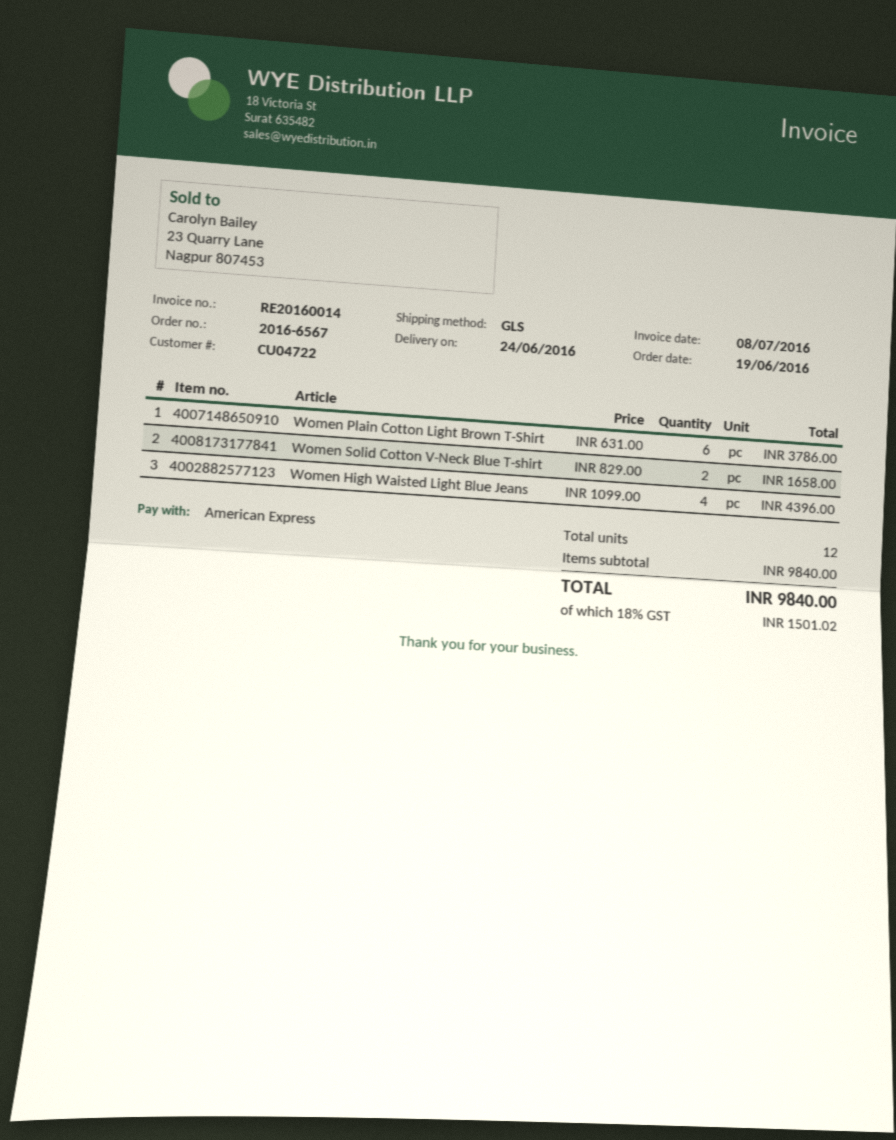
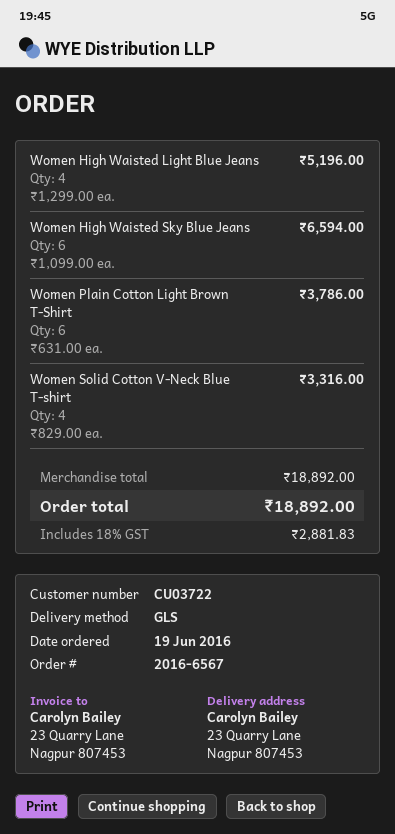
customer number: CU04722 -> CU03722
Women Solid Cotton V-Neck Blue T-shirt: 2 x 829.00 = 1658.00 -> 4 x 829.00 = 3316.00
Women High Waisted Light Blue Jeans: 4 x 1099.00 = 4396.00 -> 4 x 1299.00 = 5196.00
Women High Waisted Sky Blue Jeans: none -> 6 x 1099.00 = 6594.00
subtotal: 9840.00 -> 18892.00
tax: 18% = 1501.02 -> 18% = 2881.83
total: 9840.00 -> 18892.00

